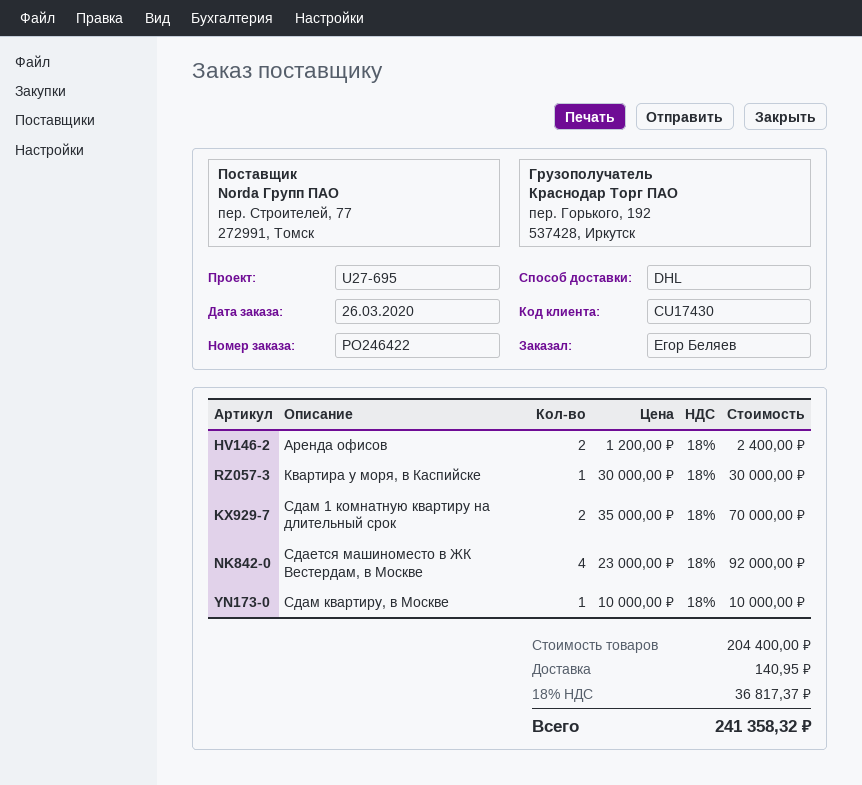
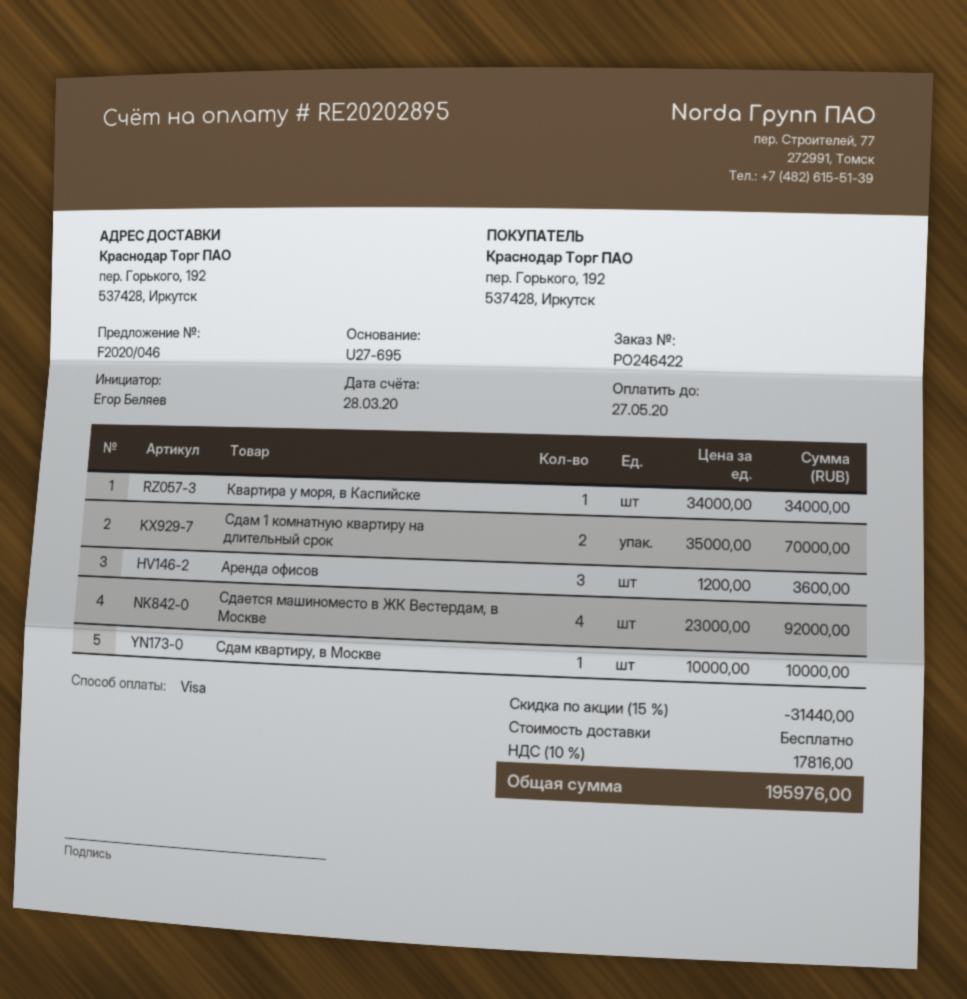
Аренда офисов: 2 x 1200.00 = 2400.00 -> 3 x 1200.00 = 3600.00
Квартира у моря, в Каспийске: 1 x 30000.00 = 30000.00 -> 1 x 34000.00 = 34000.00
discount: none -> 15% = 31440.00
shipping: 140.95 -> 0.00
tax: 18% = 36817.37 -> 10% = 17816.00
total: 241358.32 -> 195976.00

